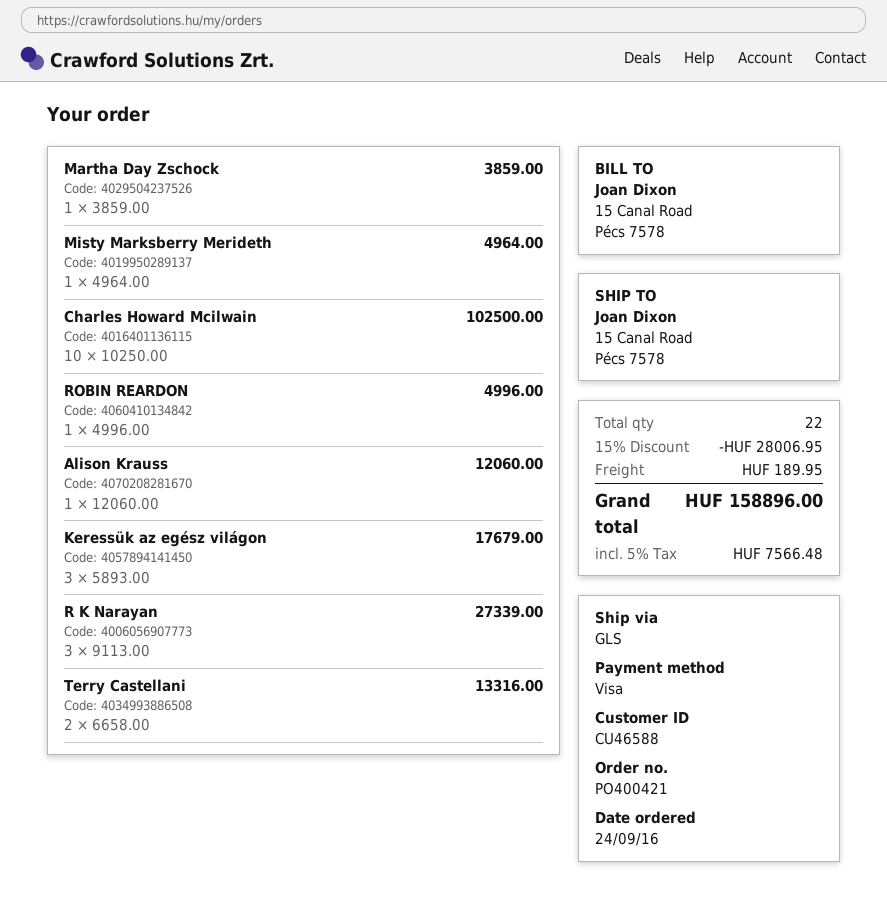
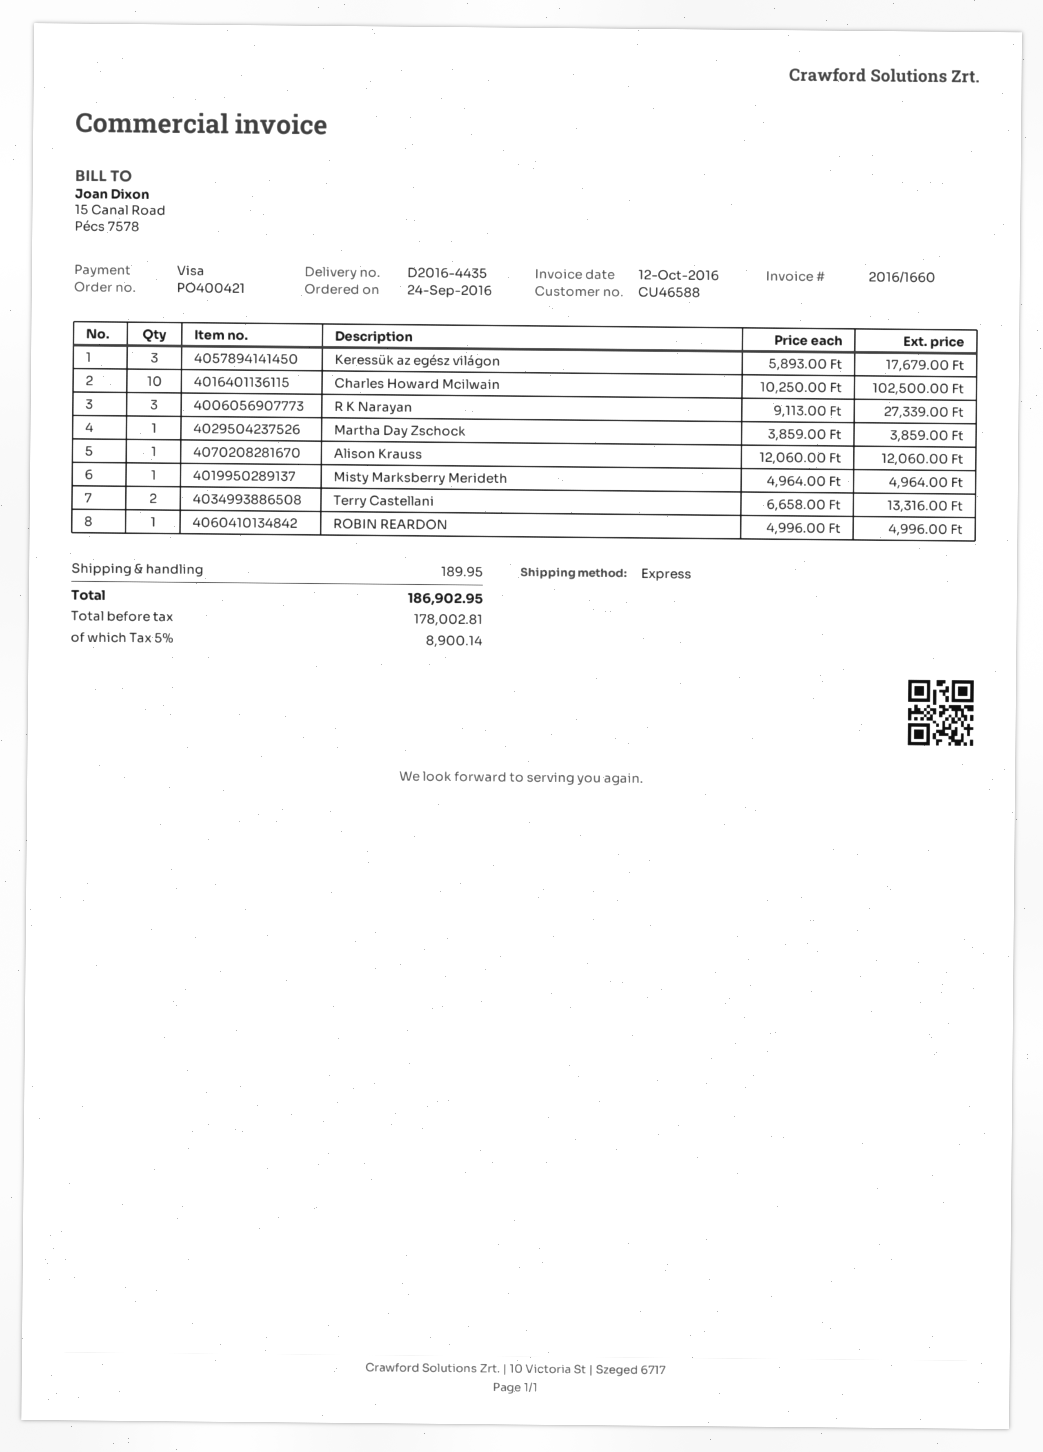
shipping method: GLS -> express
discount: 15% = 28006.95 -> none
tax: 5% = 7566.48 -> 5% = 8900.14
total: 158896.00 -> 186902.95

